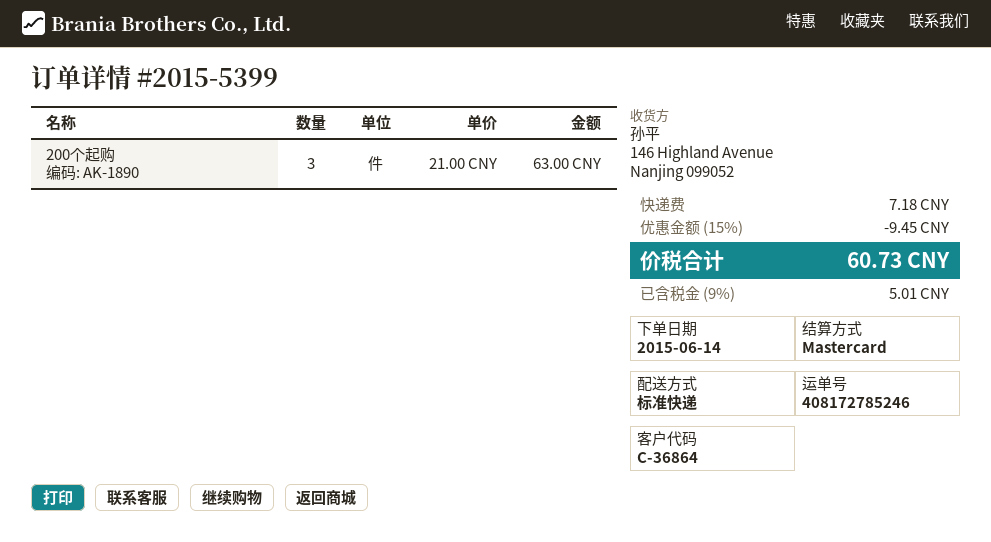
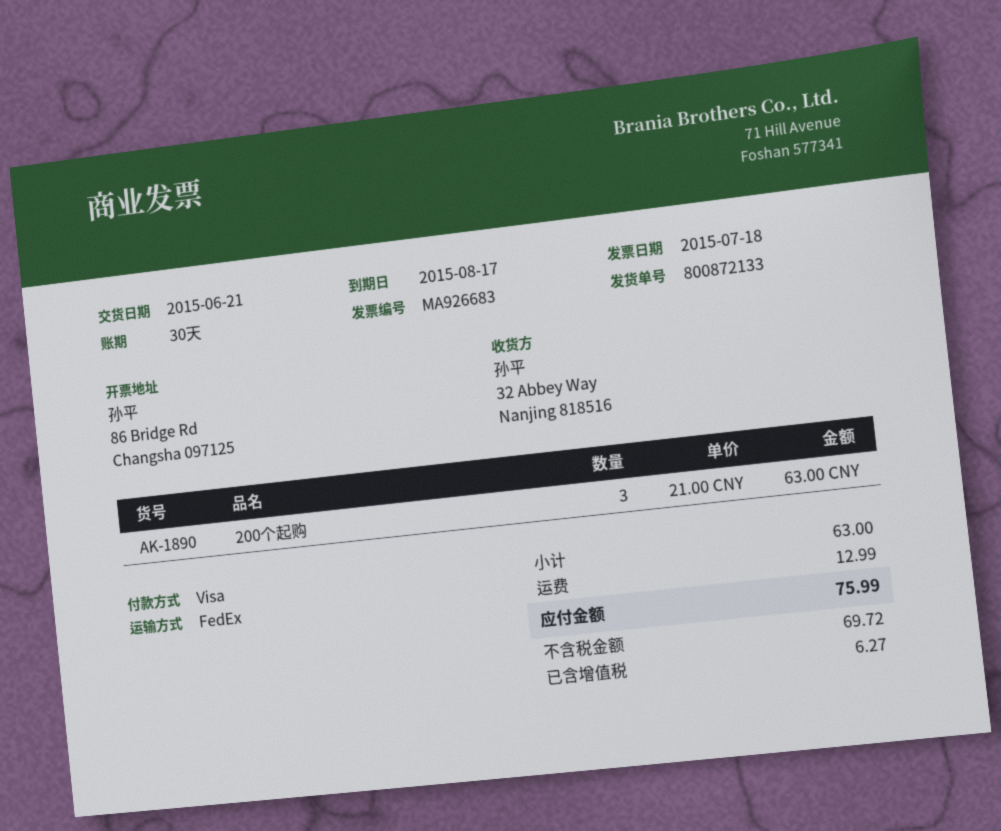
payment method: Mastercard -> Visa
shipping method: standard -> FedEx
ship to: 146 Highland Avenue, Nanjing 099052 -> 32 Abbey Way, Nanjing 818516
discount: 15% = 9.45 -> none
shipping: 7.18 -> 12.99
tax: 5.01 -> 6.27
total: 60.73 -> 75.99

